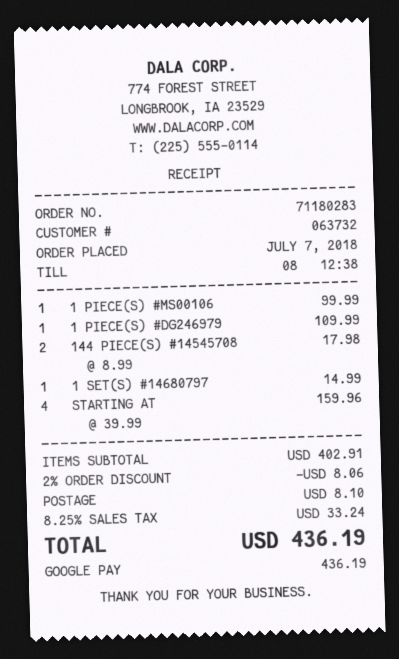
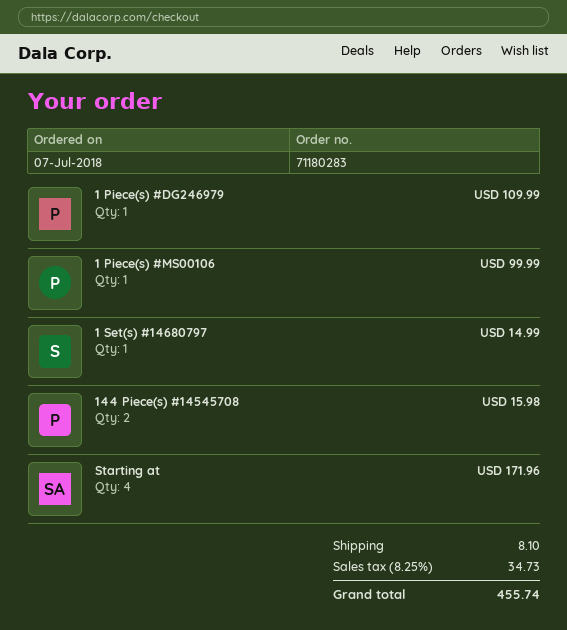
144 PIECE(S) #14545708: 2 for 17.98 -> 2 for 15.98
STARTING AT: 4 for 159.96 -> 4 for 171.96
discount: 2% = 8.06 -> none
tax: 8.25% = 33.24 -> 8.25% = 34.73
total: 436.19 -> 455.74

